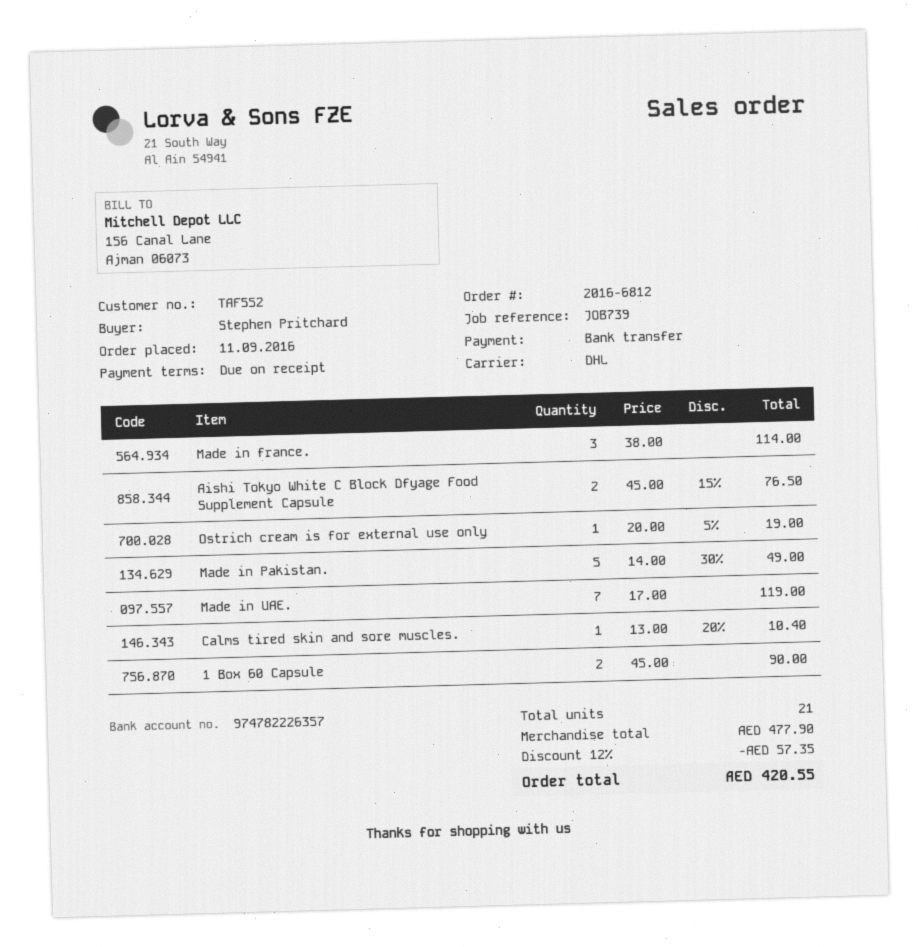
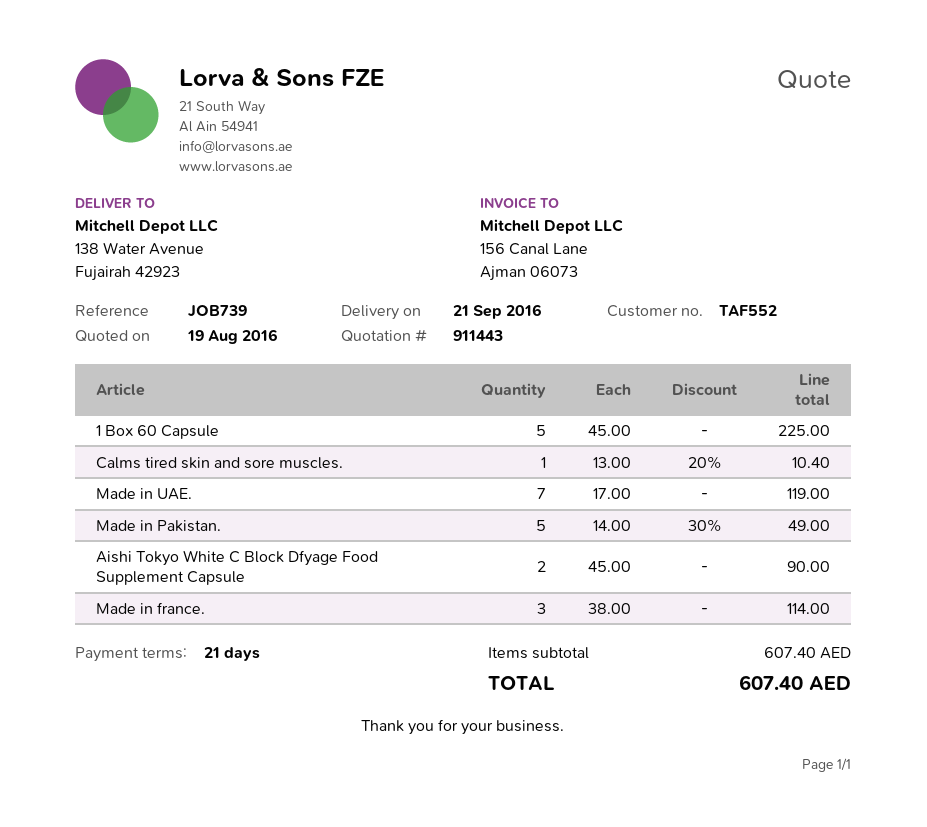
payment terms: on receipt -> 21 days
Aishi Tokyo White C Block Dfyage Food Supplement Capsule: 2 x 45.00 - 15% = 76.50 -> 2 x 45.00 = 90.00
Ostrich cream is for external use only: 1 x 20.00 - 5% = 19.00 -> none
1 Box 60 Capsule: 2 x 45.00 = 90.00 -> 5 x 45.00 = 225.00
subtotal: 477.90 -> 607.40
discount: 12% = 57.35 -> none
total: 420.55 -> 607.40

